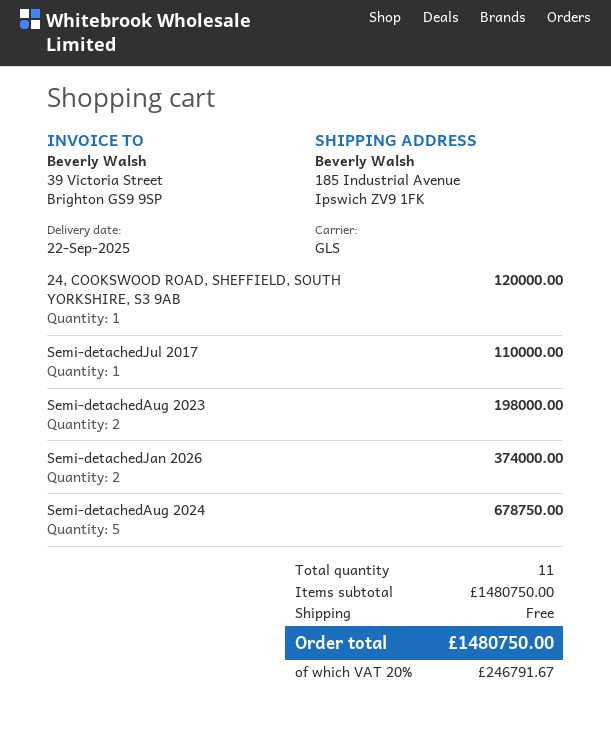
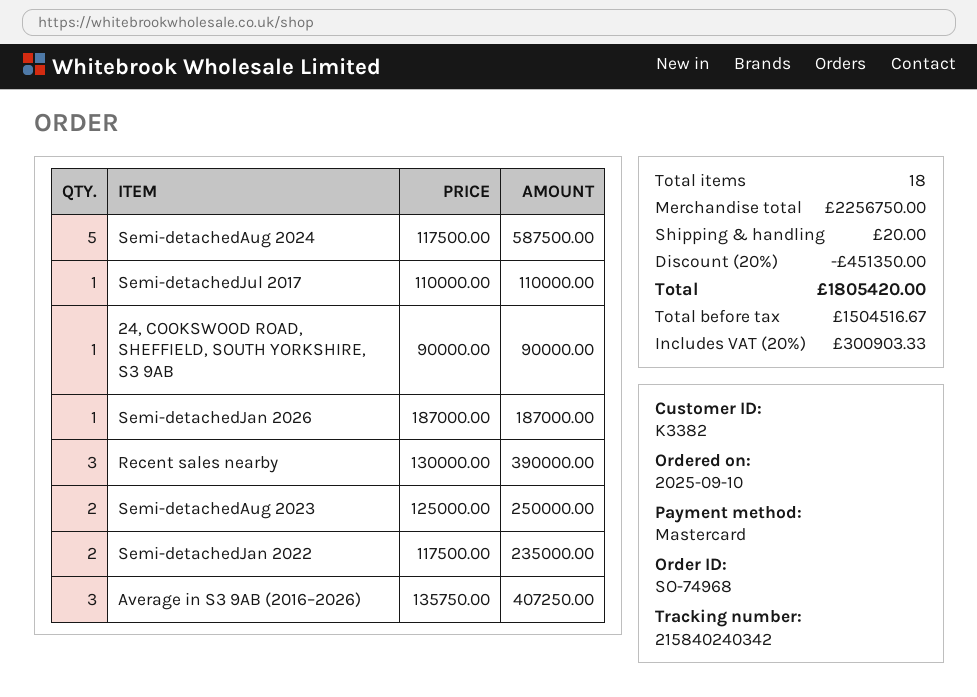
24, COOKSWOOD ROAD, SHEFFIELD, SOUTH YORKSHIRE, S3 9AB: 1 for 120000.00 -> 1 for 90000.00
Semi-detachedAug 2023: 2 for 198000.00 -> 2 for 250000.00
Semi-detachedJan 2026: 2 for 374000.00 -> 1 for 187000.00
Semi-detachedAug 2024: 5 for 678750.00 -> 5 for 587500.00
Recent sales nearby: none -> 3 for 390000.00
Semi-detachedJan 2022: none -> 2 for 235000.00
Average in S3 9AB (2016–2026): none -> 3 for 407250.00
total quantity: 11 -> 18
subtotal: 1480750.00 -> 2256750.00
discount: none -> 20% = 451350.00
shipping: 0.00 -> 20.00
tax: 20% = 246791.67 -> 20% = 300903.33
total: 1480750.00 -> 1805420.00

